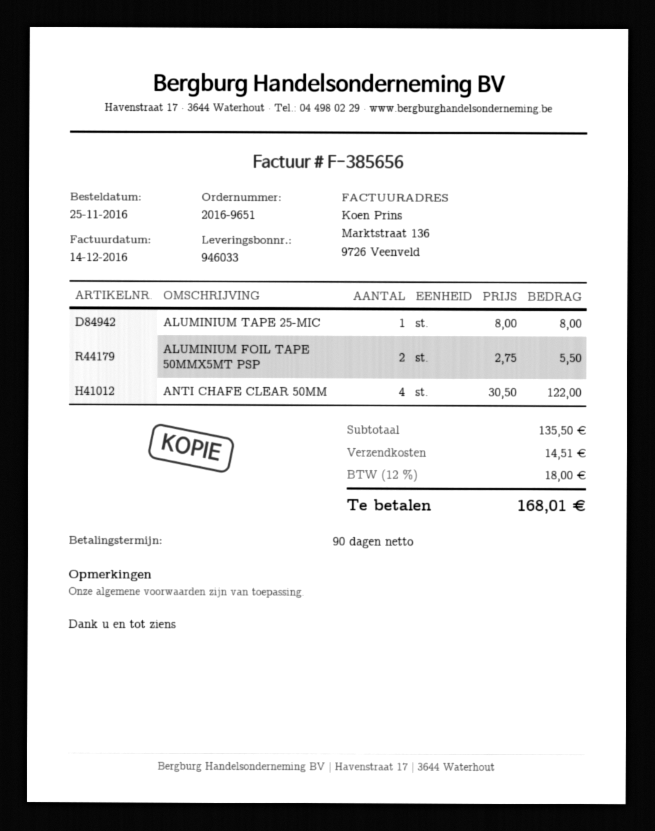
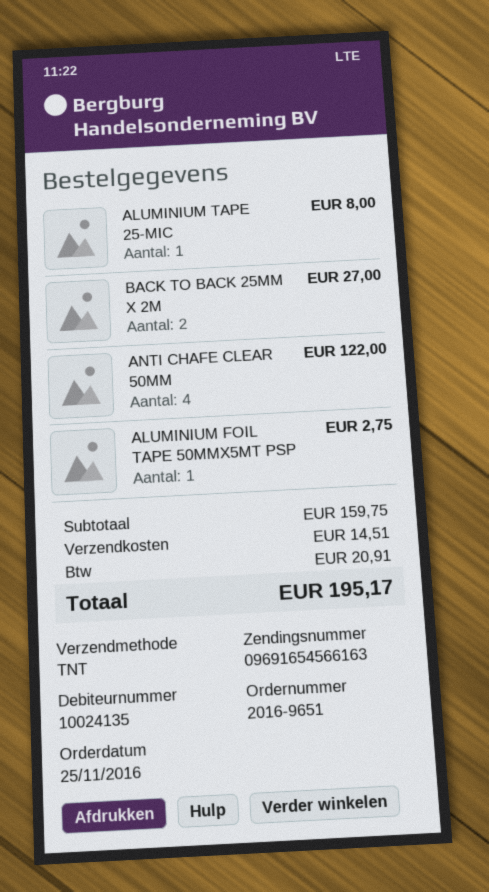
ALUMINIUM FOIL TAPE 50MMX5MT PSP: 2 for 5.50 -> 1 for 2.75
BACK TO BACK 25MM X 2M: none -> 2 for 27.00
subtotal: 135.50 -> 159.75
tax: 18.00 -> 20.91
total: 168.01 -> 195.17

